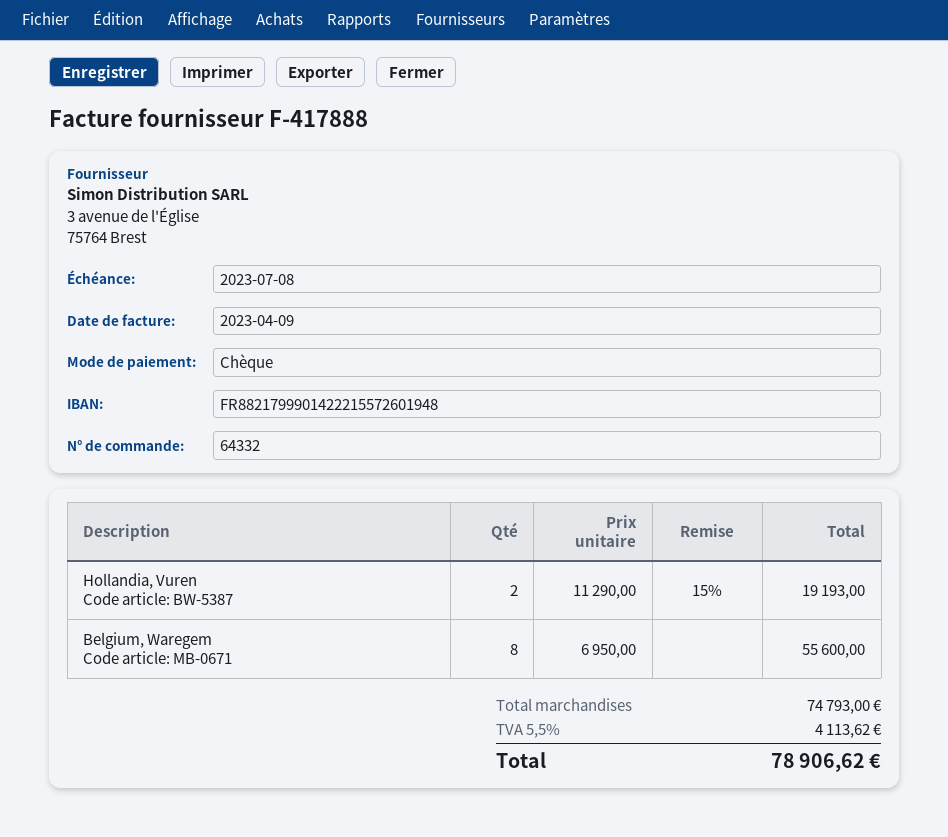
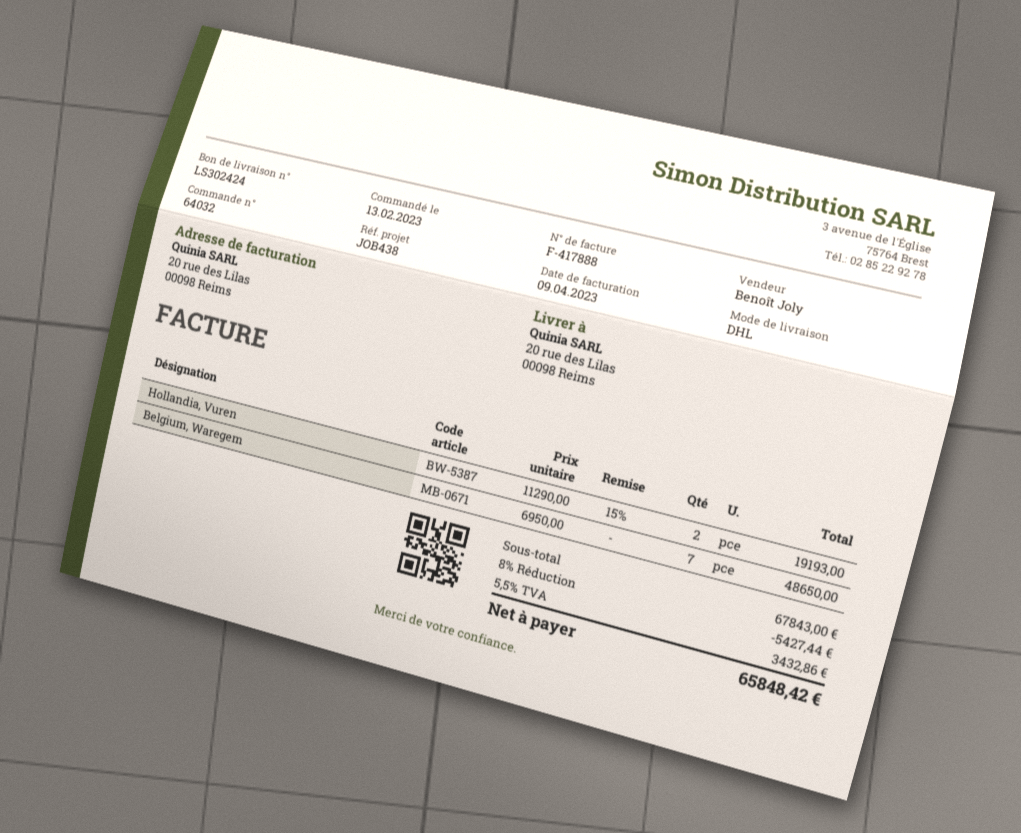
order number: 64332 -> 64032
Belgium, Waregem: 8 x 6950.00 = 55600.00 -> 7 x 6950.00 = 48650.00
subtotal: 74793.00 -> 67843.00
discount: none -> 8% = 5427.44
tax: 5.5% = 4113.62 -> 5.5% = 3432.86
total: 78906.62 -> 65848.42

